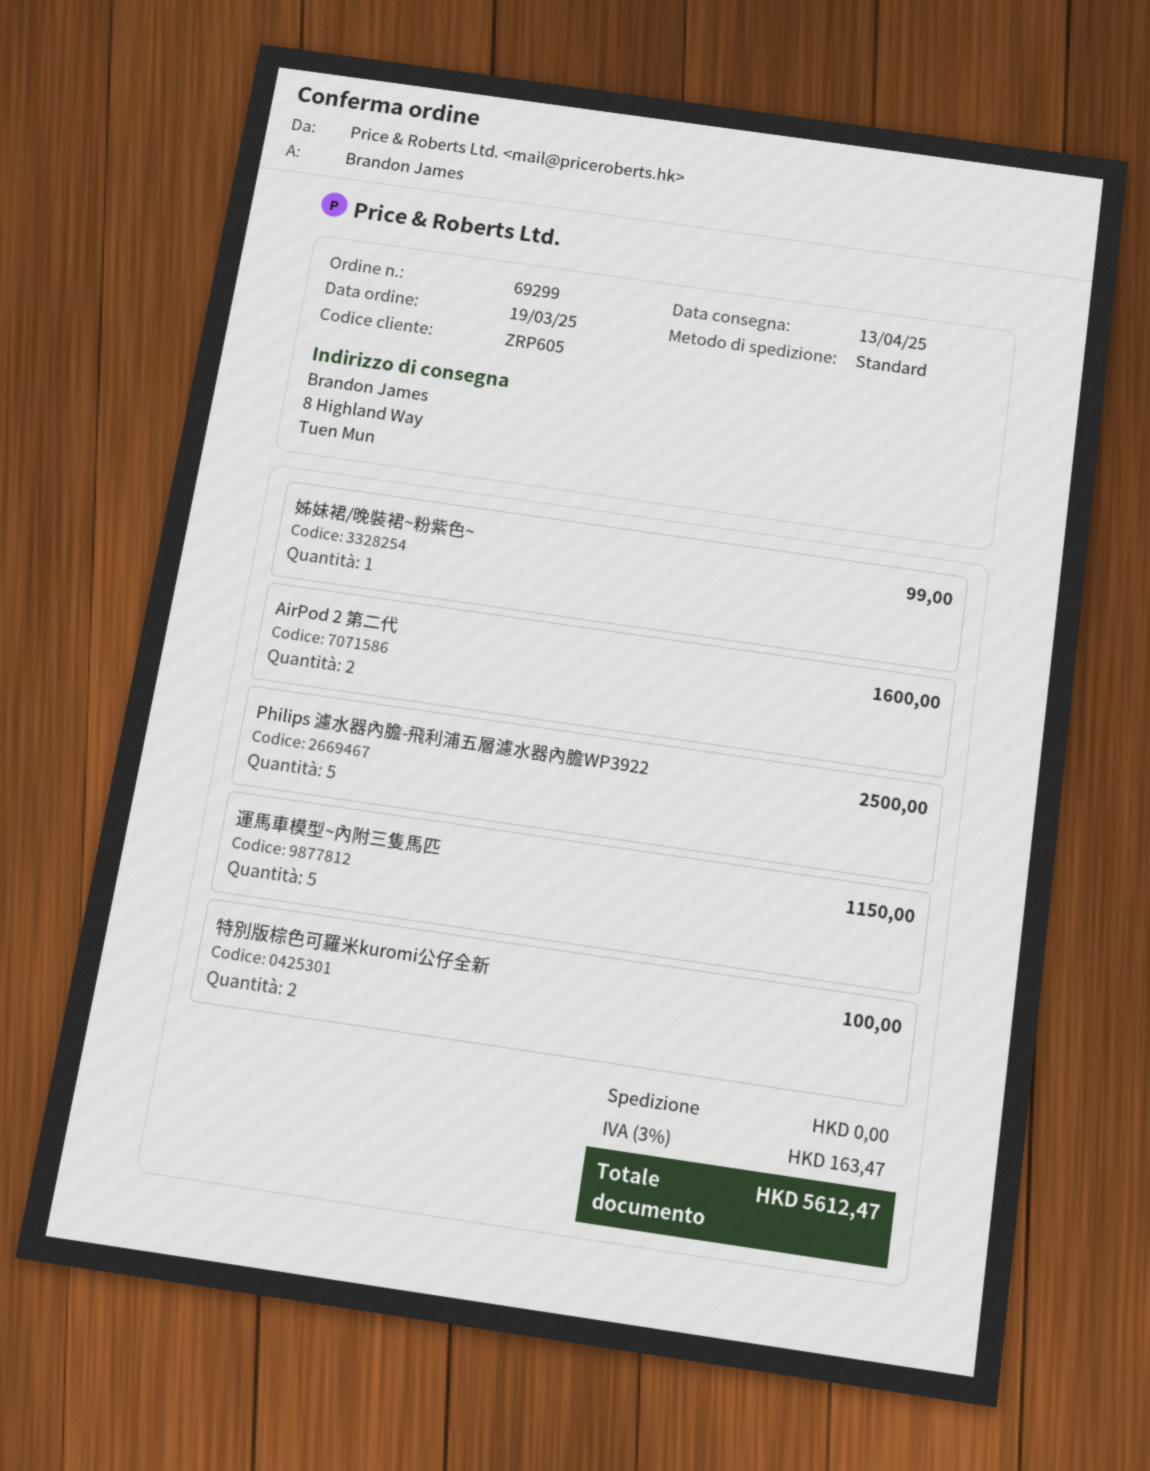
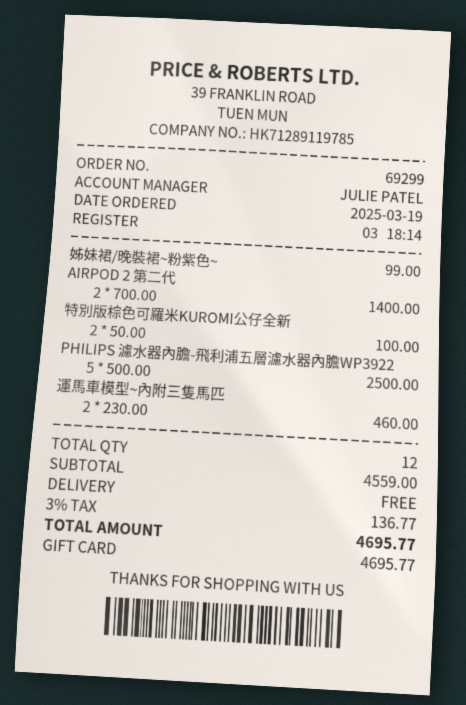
AirPod 2 第二代: 2 for 1600.00 -> 2 for 1400.00
運馬車模型~內附三隻馬匹: 5 for 1150.00 -> 2 for 460.00
tax: 3% = 163.47 -> 3% = 136.77
total: 5612.47 -> 4695.77

